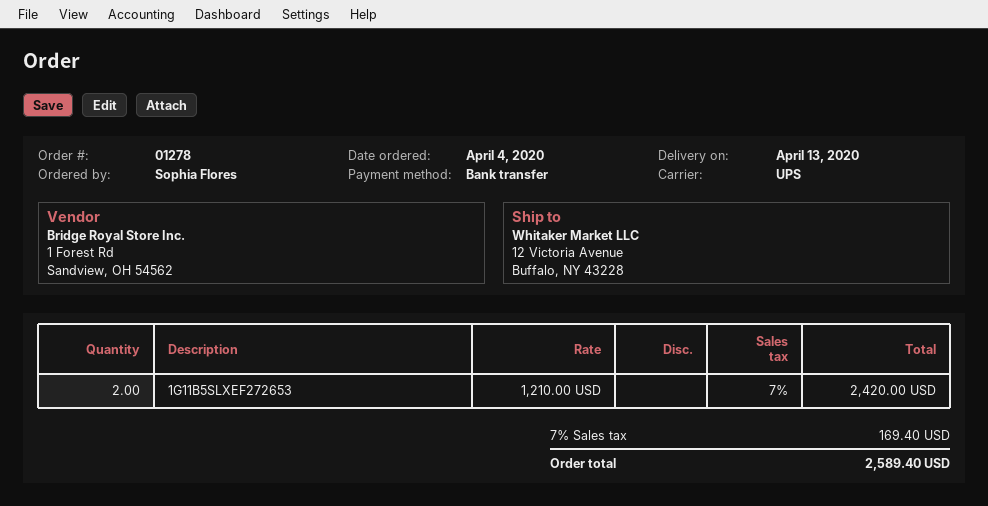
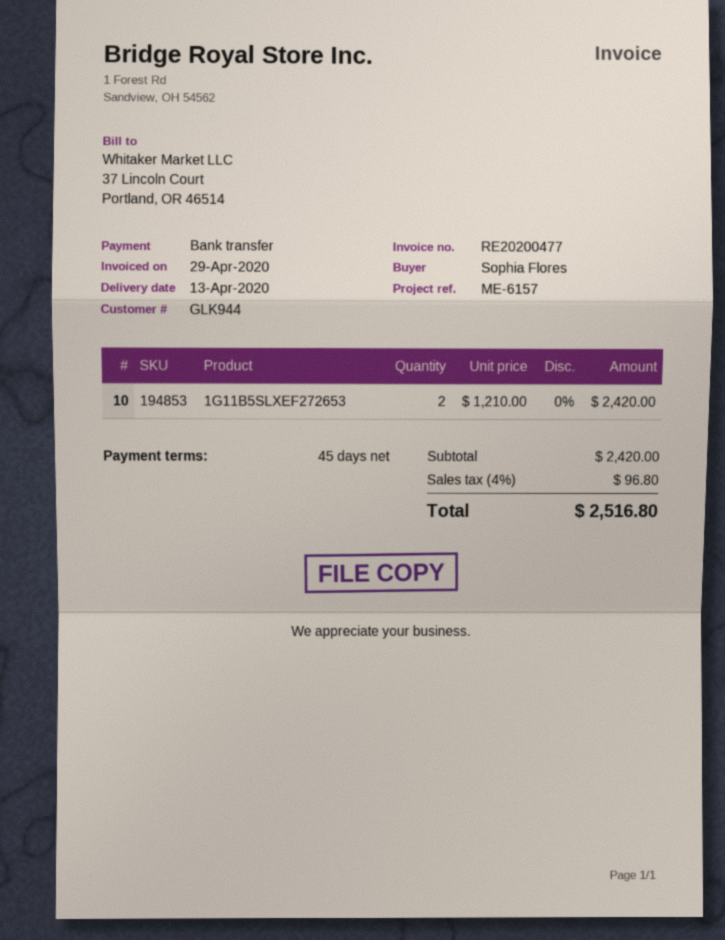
tax: 7% = 169.40 -> 4% = 96.80
total: 2589.40 -> 2516.80

